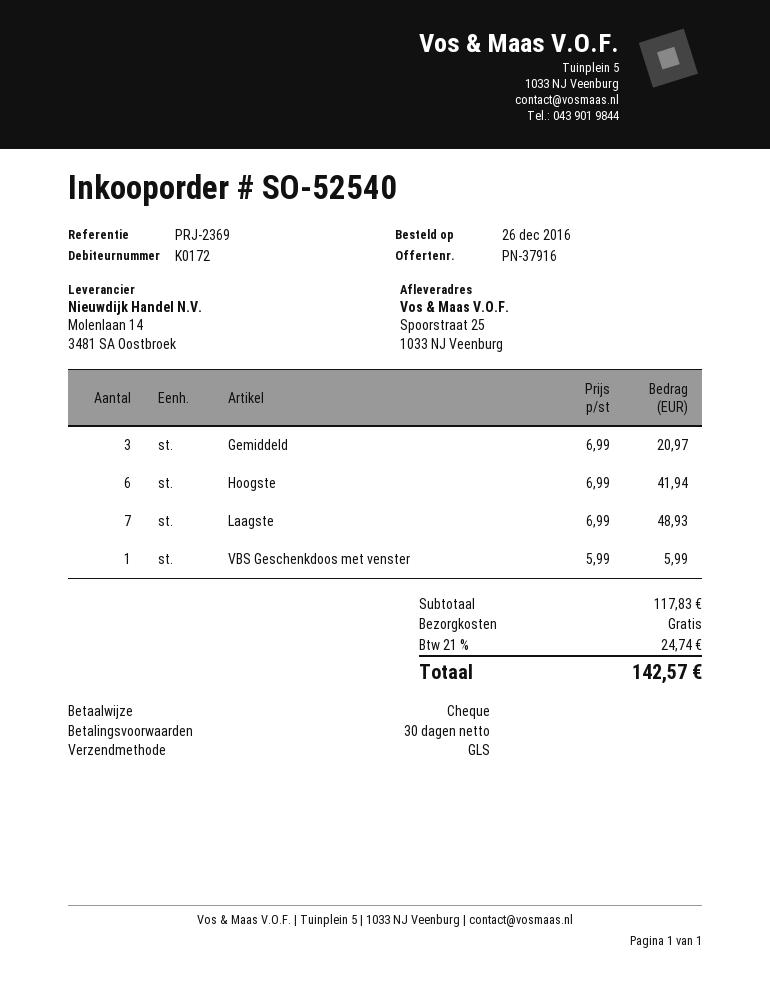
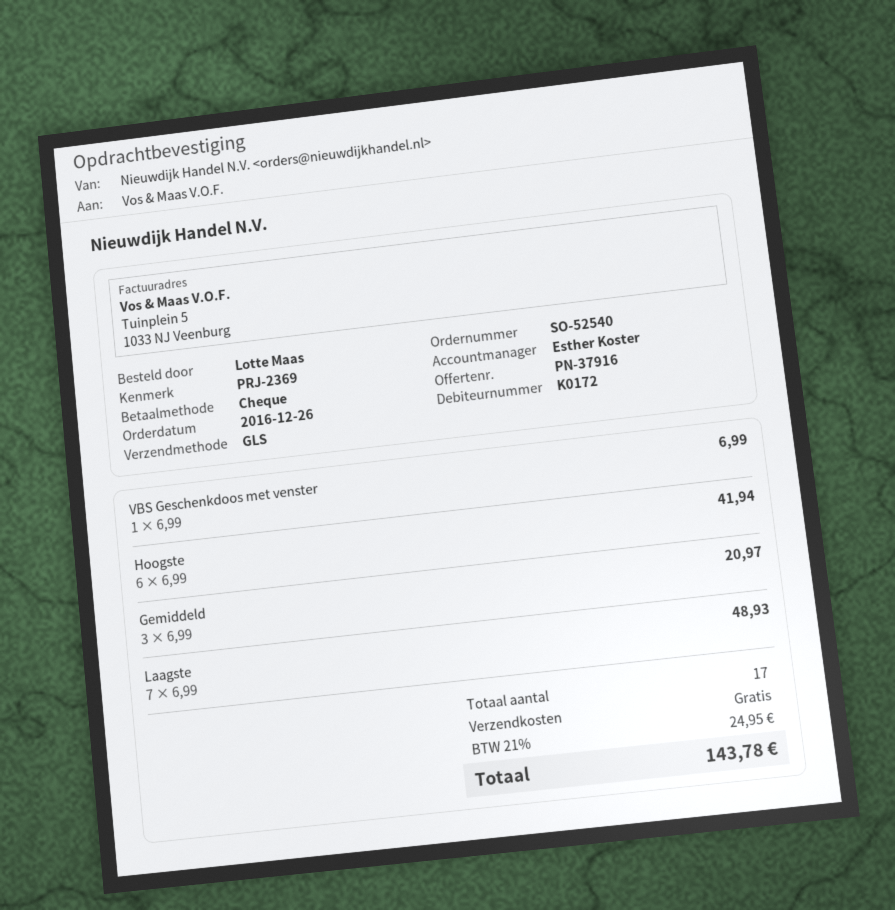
VBS Geschenkdoos met venster: 1 x 5.99 = 5.99 -> 1 x 6.99 = 6.99
tax: 21% = 24.74 -> 21% = 24.95
total: 142.57 -> 143.78

